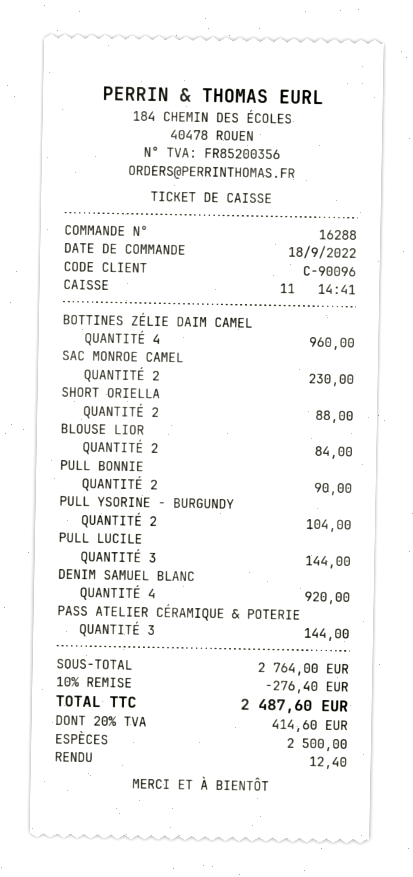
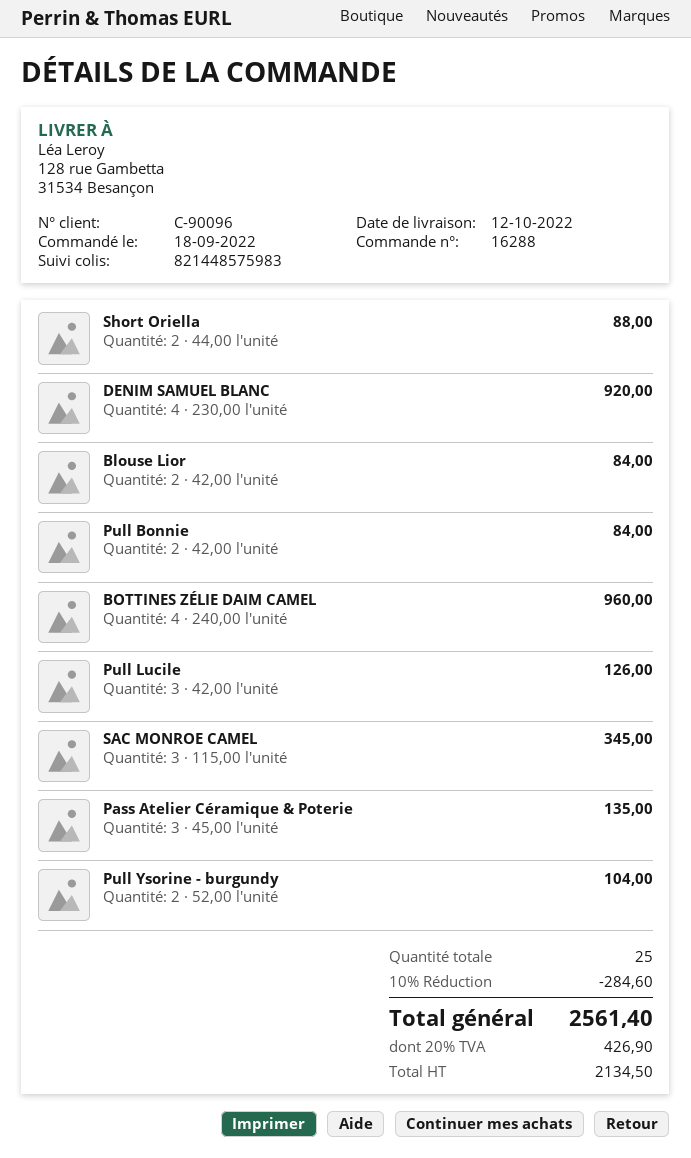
SAC MONROE CAMEL: 2 for 230.00 -> 3 for 345.00
PULL BONNIE: 2 for 90.00 -> 2 for 84.00
PULL LUCILE: 3 for 144.00 -> 3 for 126.00
PASS ATELIER CÉRAMIQUE & POTERIE: 3 for 144.00 -> 3 for 135.00
discount: 10% = 276.40 -> 10% = 284.60
tax: 20% = 414.60 -> 20% = 426.90
total: 2487.60 -> 2561.40

